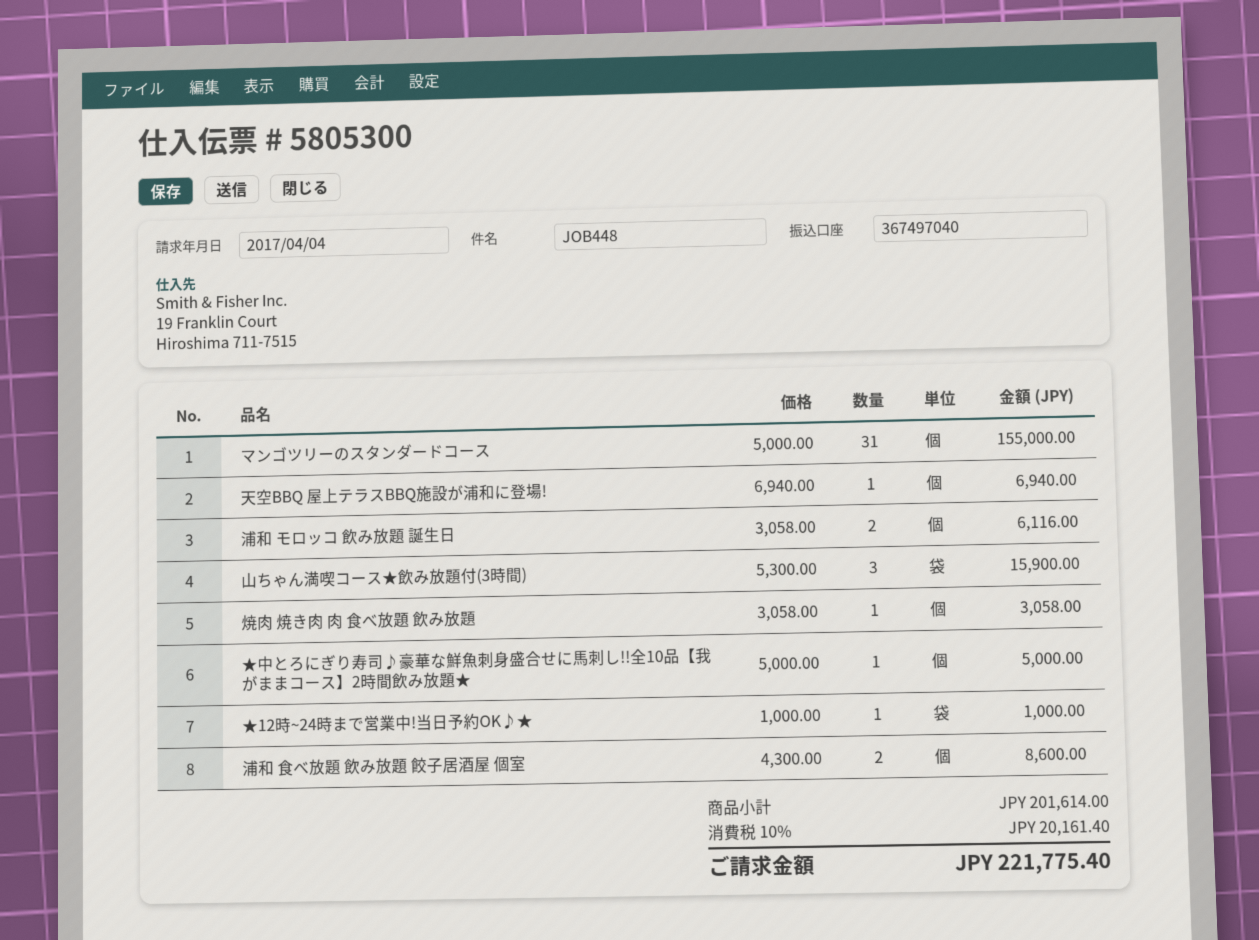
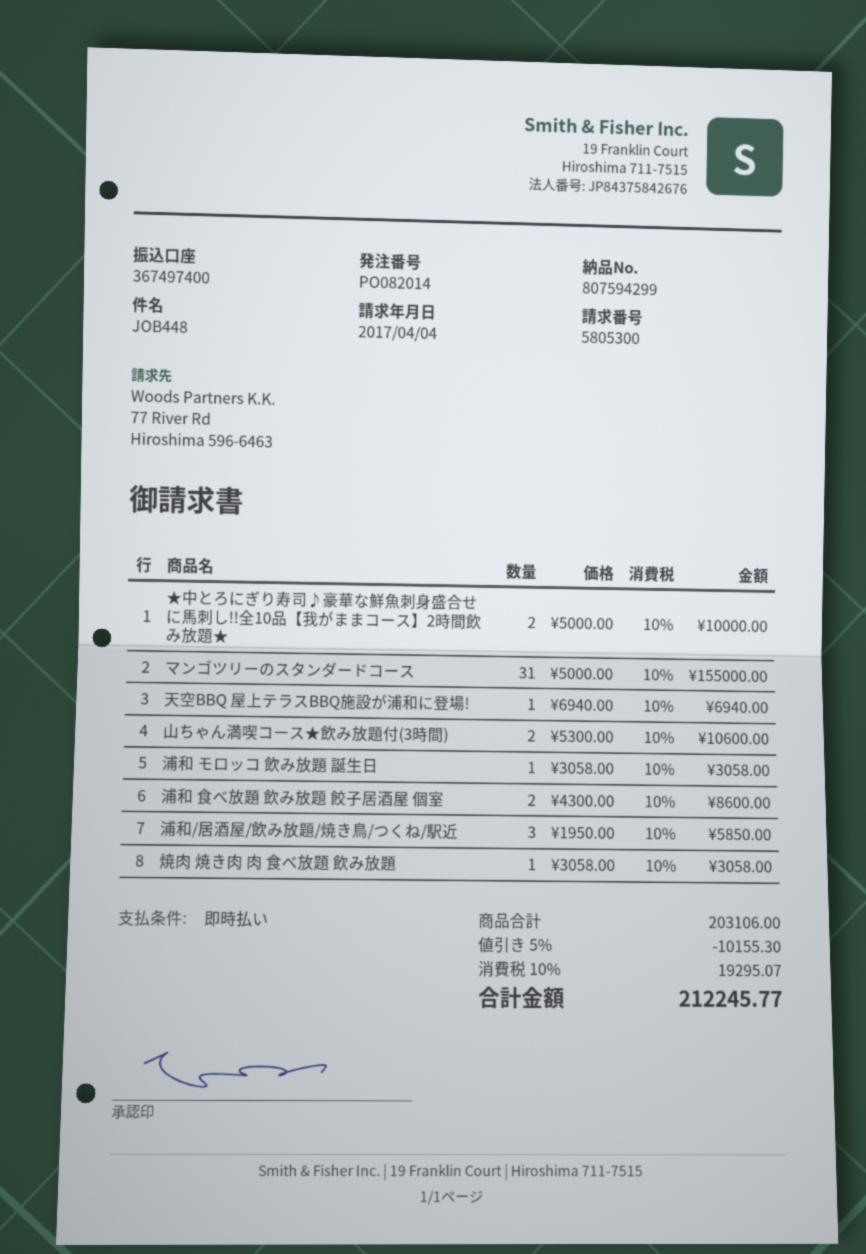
bank account: 367497040 -> 367497400
浦和 モロッコ 飲み放題 誕生日: 2 x 3058.00 = 6116.00 -> 1 x 3058.00 = 3058.00
山ちゃん満喫コース★飲み放題付(3時間): 3 x 5300.00 = 15900.00 -> 2 x 5300.00 = 10600.00
★中とろにぎり寿司♪豪華な鮮魚刺身盛合せに馬刺し!!全10品【我がままコース】2時間飲み放題★: 1 x 5000.00 = 5000.00 -> 2 x 5000.00 = 10000.00
★12時~24時まで営業中!当日予約OK♪★: 1 x 1000.00 = 1000.00 -> none
浦和/居酒屋/飲み放題/焼き鳥/つくね/駅近: none -> 3 x 1950.00 = 5850.00
subtotal: 201614.00 -> 203106.00
discount: none -> 5% = 10155.30
tax: 10% = 20161.40 -> 10% = 19295.07
total: 221775.40 -> 212245.77

